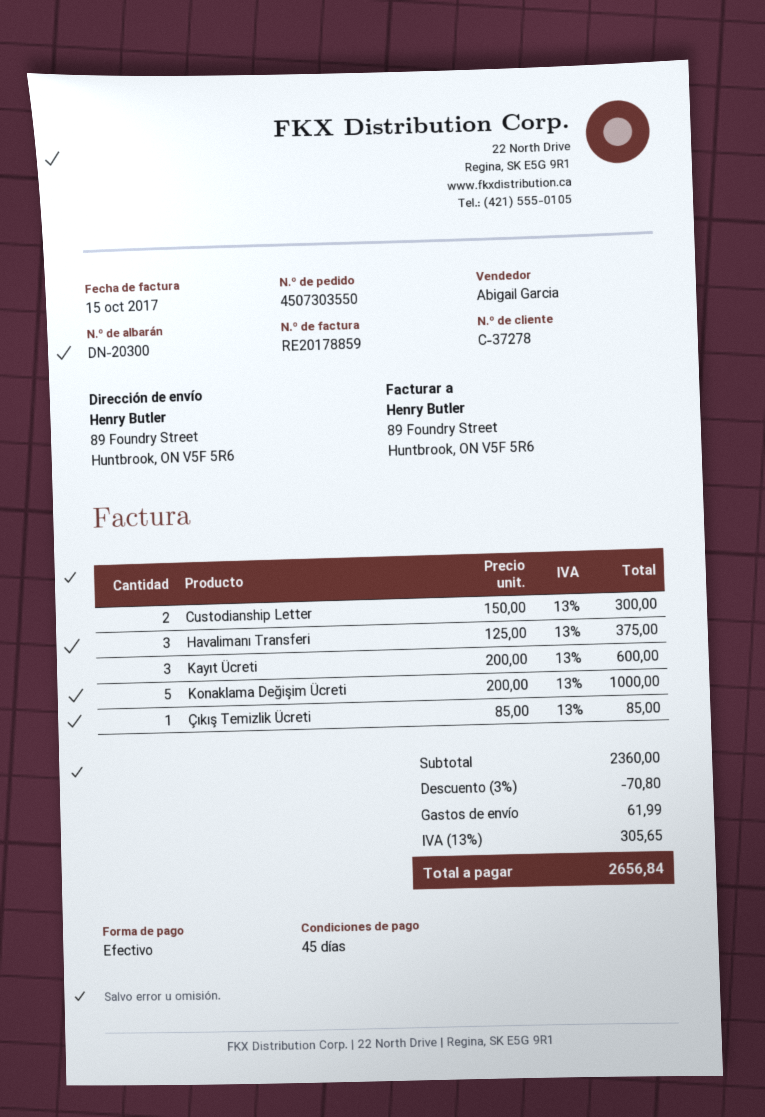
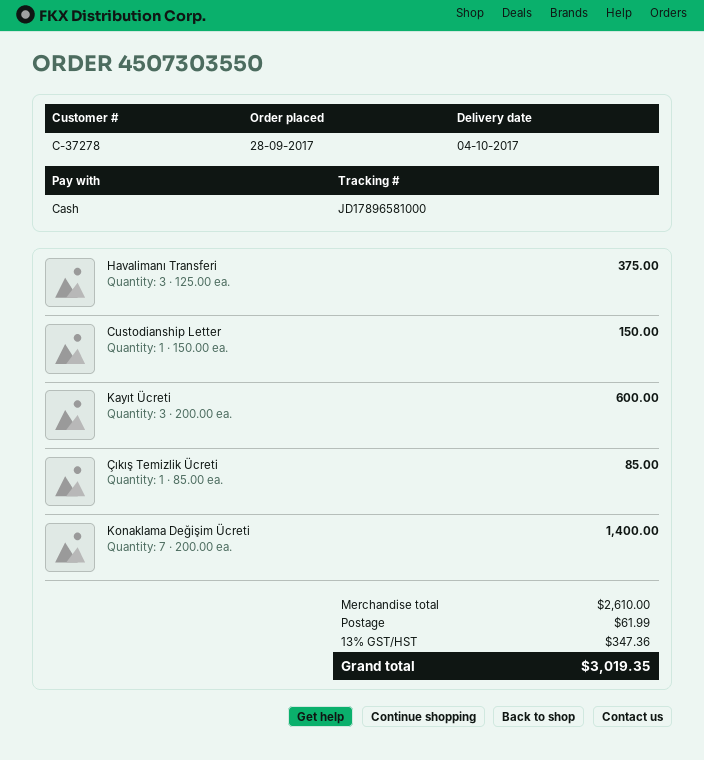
Custodianship Letter: 2 x 150.00 = 300.00 -> 1 x 150.00 = 150.00
Konaklama Değişim Ücreti: 5 x 200.00 = 1000.00 -> 7 x 200.00 = 1400.00
subtotal: 2360.00 -> 2610.00
discount: 3% = 70.80 -> none
tax: 13% = 305.65 -> 13% = 347.36
total: 2656.84 -> 3019.35

